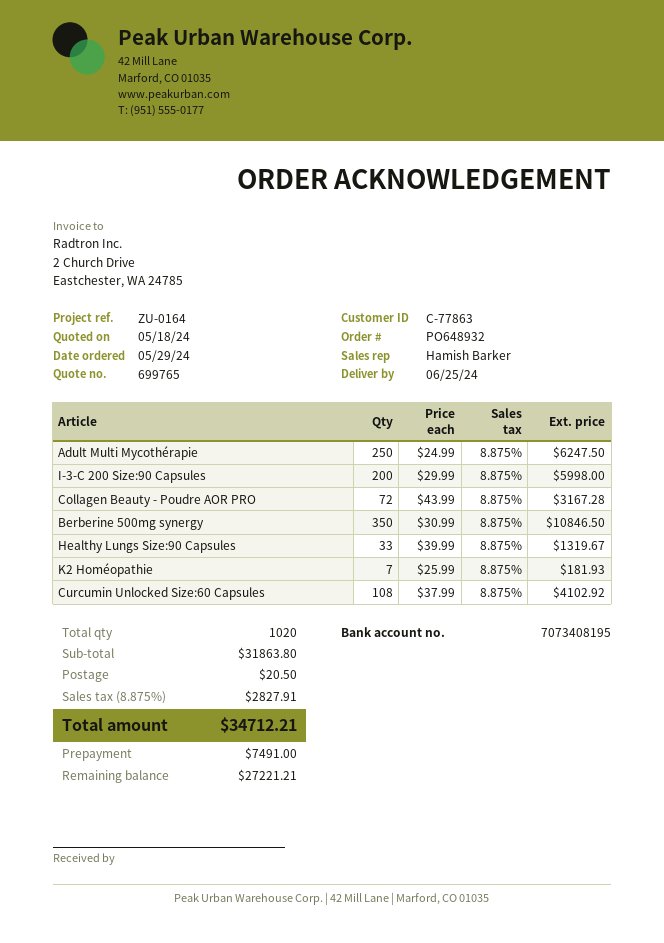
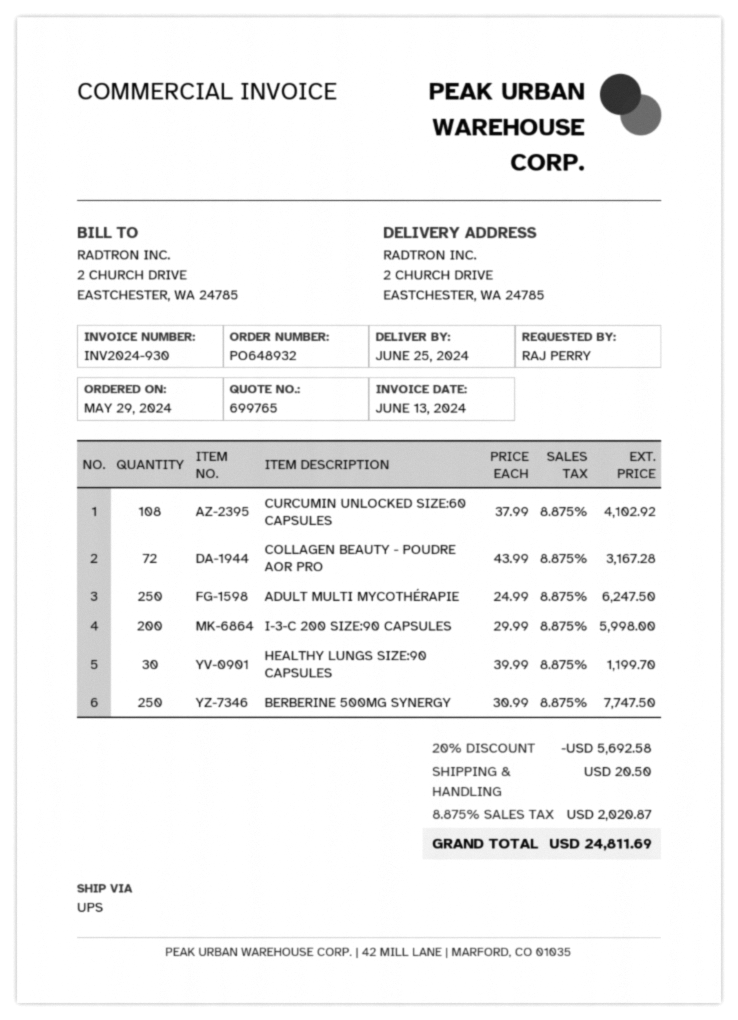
Berberine 500mg synergy: 350 x 30.99 = 10846.50 -> 250 x 30.99 = 7747.50
Healthy Lungs Size:90 Capsules: 33 x 39.99 = 1319.67 -> 30 x 39.99 = 1199.70
K2 Homéopathie: 7 x 25.99 = 181.93 -> none
discount: none -> 20% = 5692.58
tax: 8.875% = 2827.91 -> 8.875% = 2020.87
total: 34712.21 -> 24811.69

